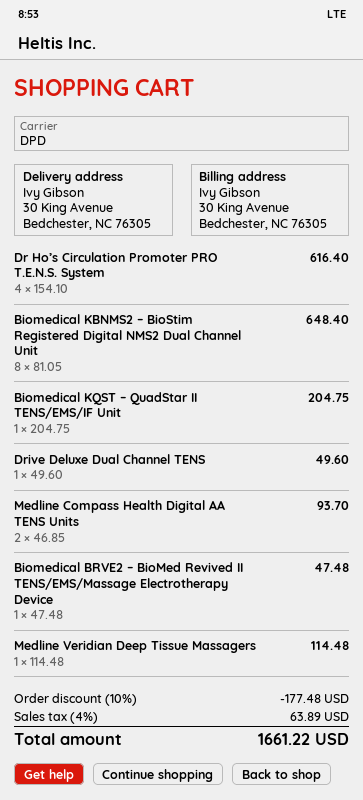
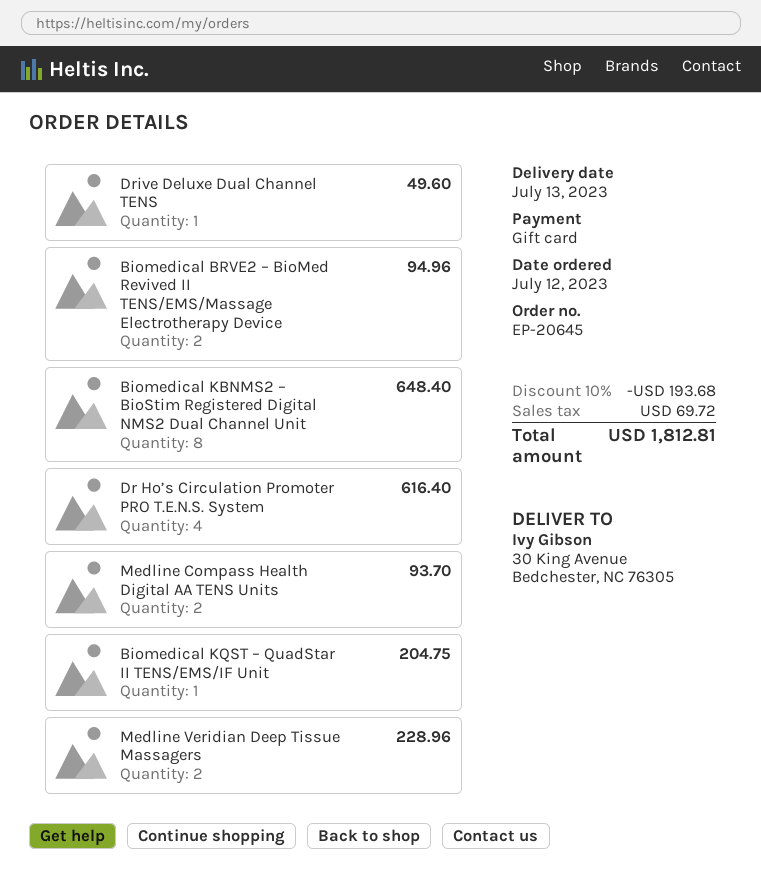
Biomedical BRVE2 – BioMed Revived II TENS/EMS/Massage Electrotherapy Device: 1 for 47.48 -> 2 for 94.96
Medline Veridian Deep Tissue Massagers: 1 for 114.48 -> 2 for 228.96
discount: 10% = 177.48 -> 10% = 193.68
tax: 63.89 -> 69.72
total: 1661.22 -> 1812.81

